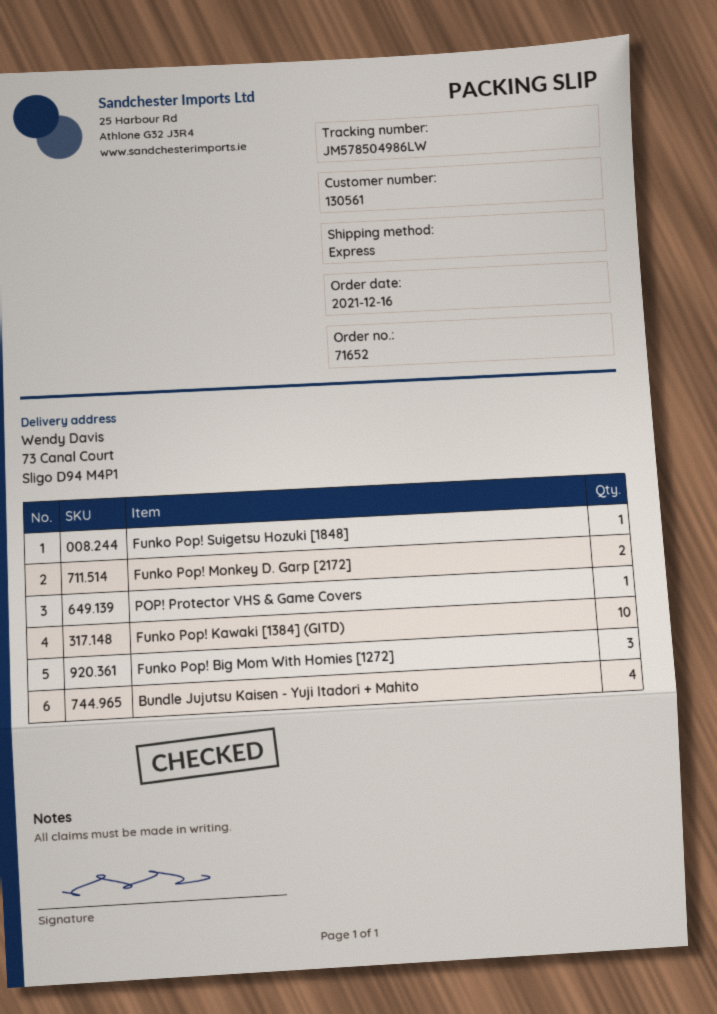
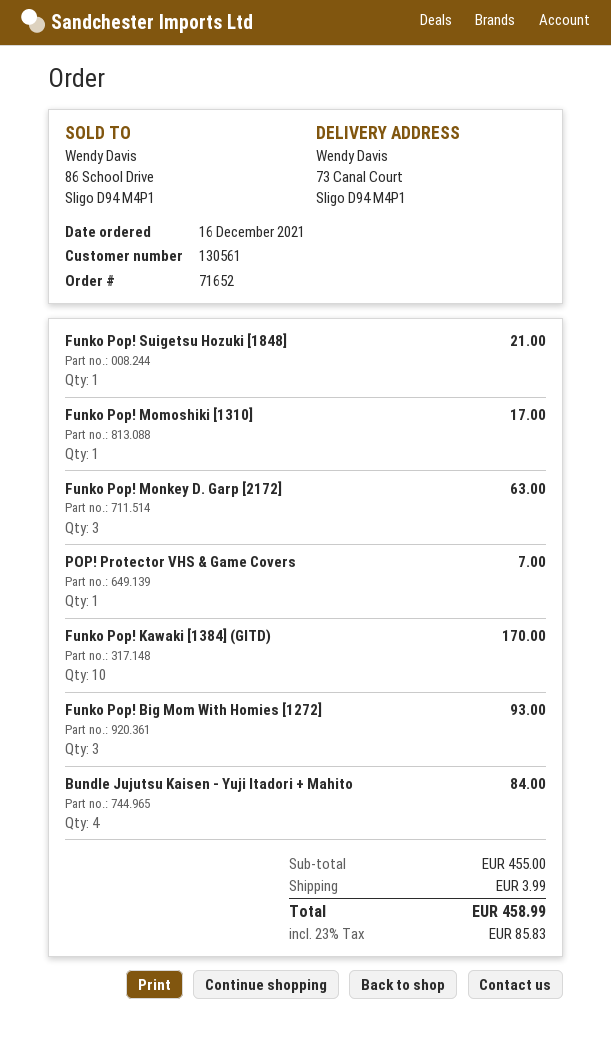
Funko Pop! Monkey D. Garp [2172]: 2 -> 3
Funko Pop! Momoshiki [1310]: none -> 1

